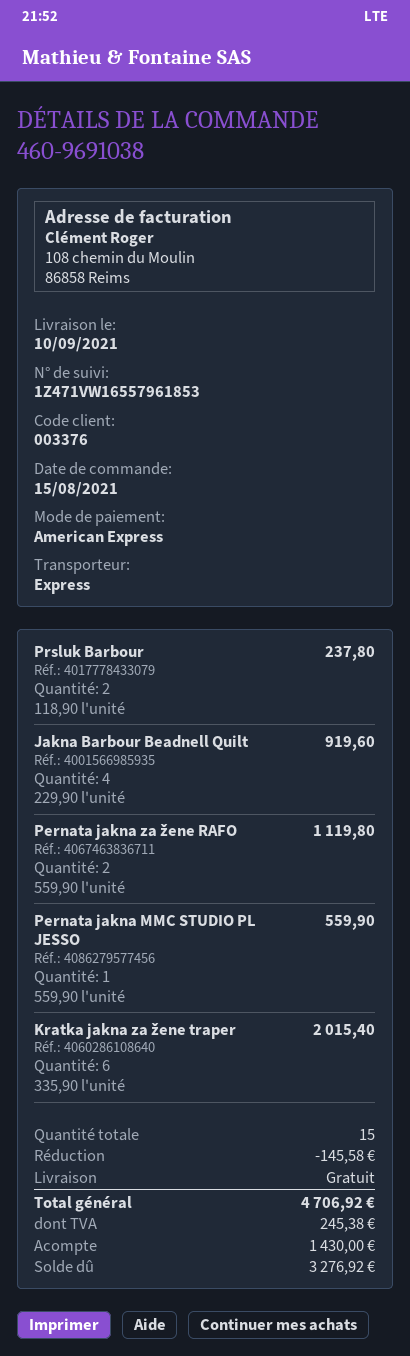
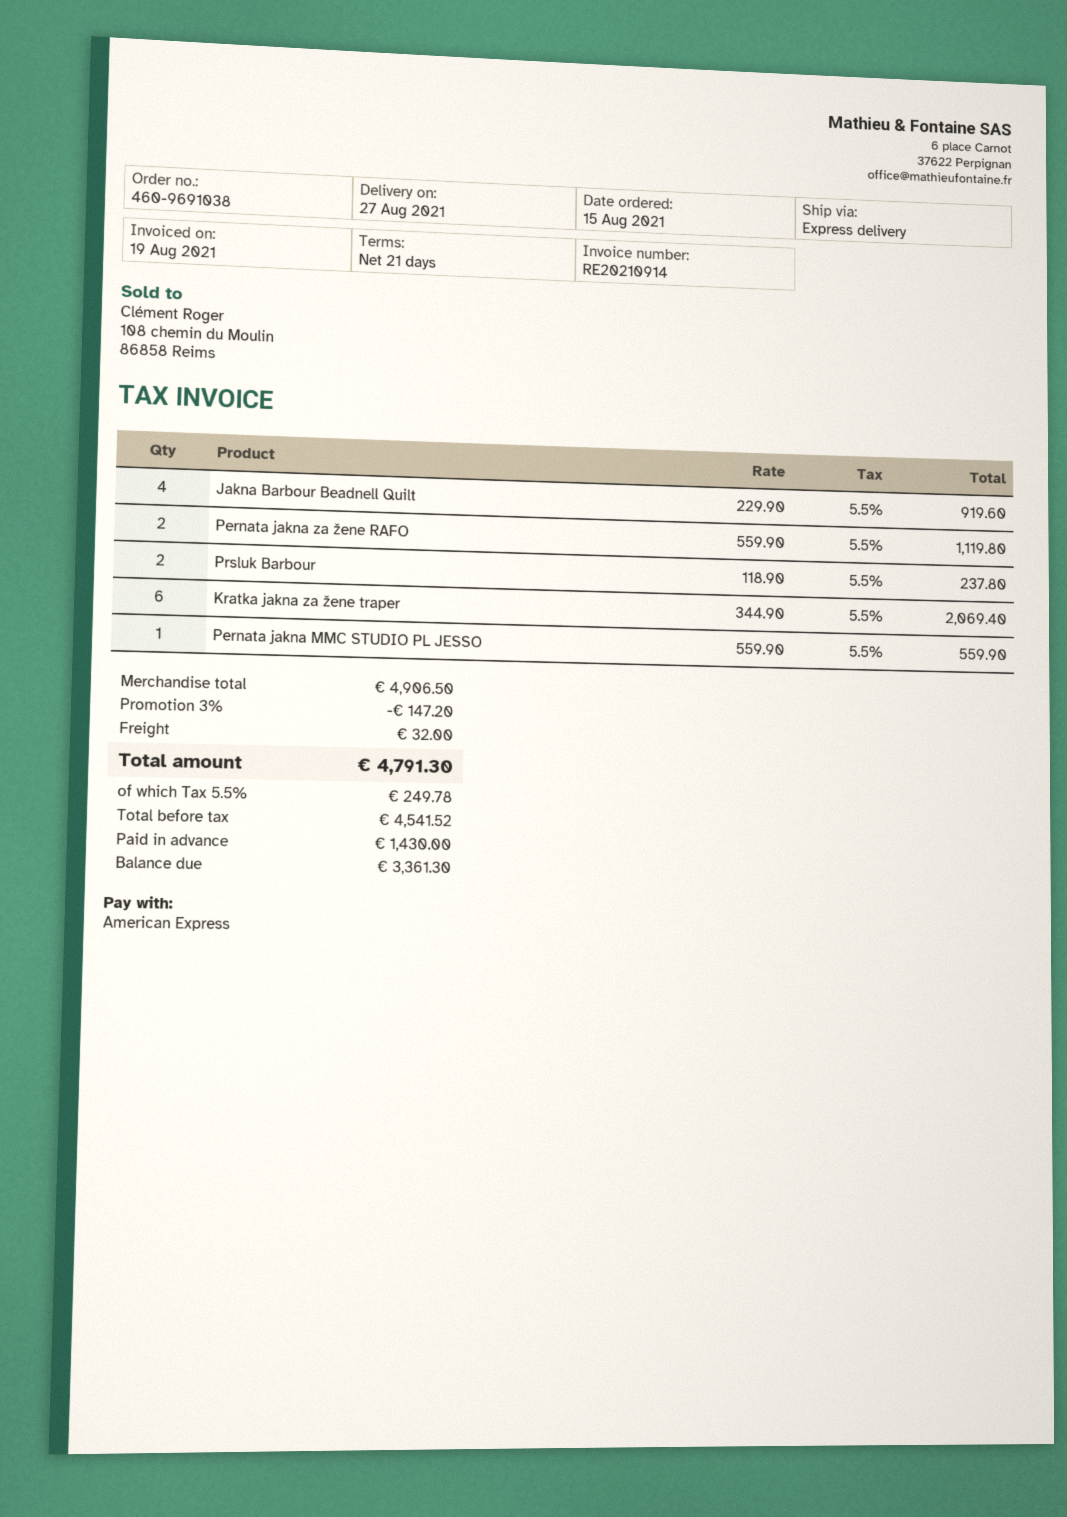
delivery date: 2021-09-10 -> 2021-08-27
Kratka jakna za žene traper: 6 x 335.90 = 2015.40 -> 6 x 344.90 = 2069.40
discount: 145.58 -> 147.20
shipping: 0.00 -> 32.00
tax: 245.38 -> 249.78
total: 4706.92 -> 4791.30
balance: 3276.92 -> 3361.30

